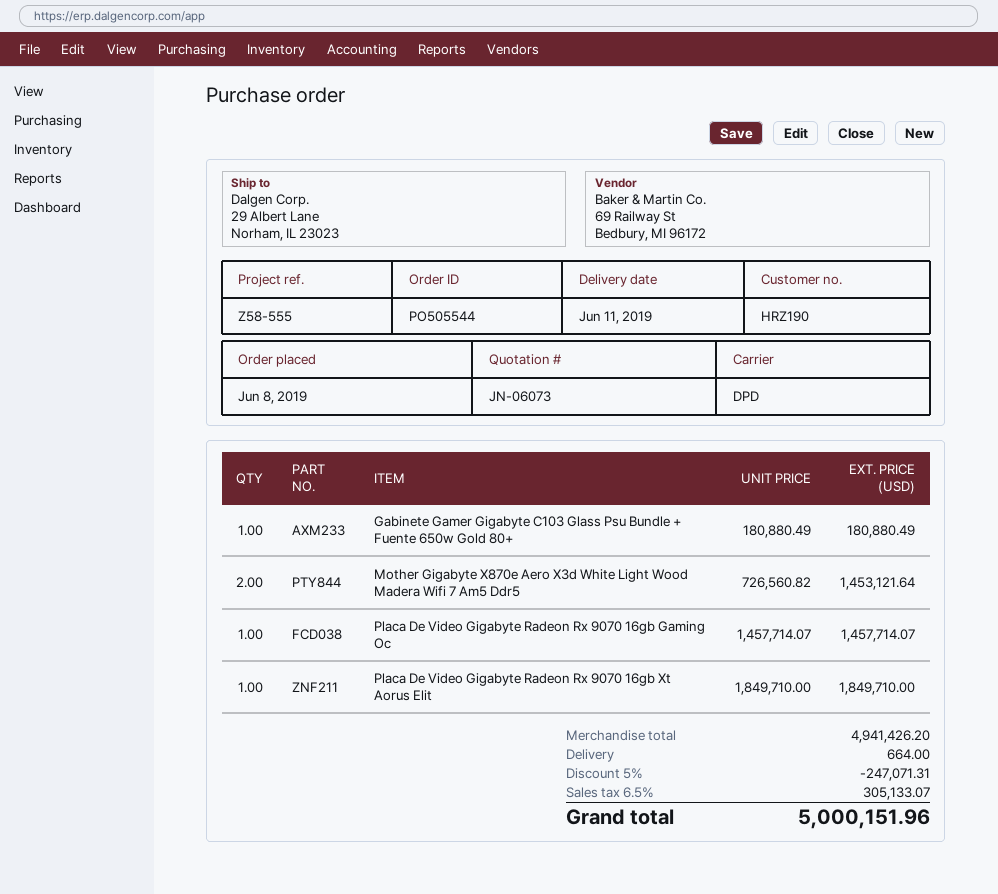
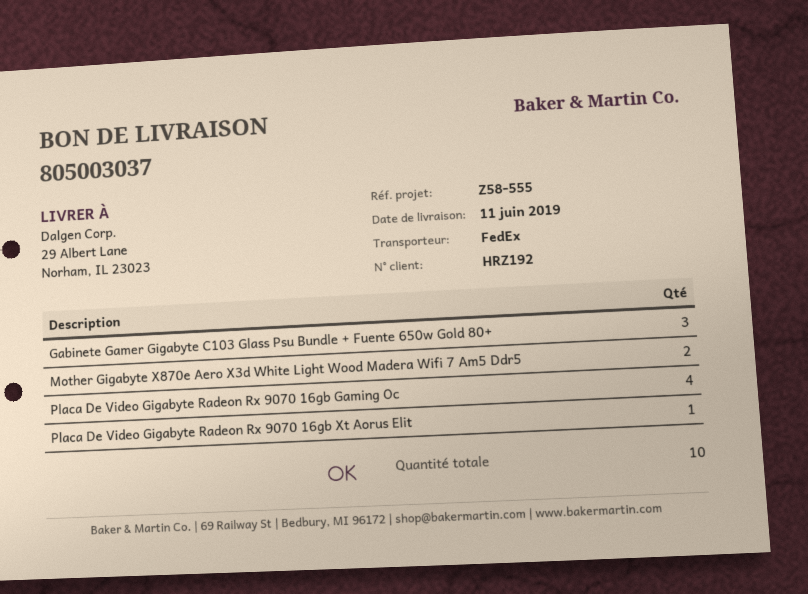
customer number: HRZ190 -> HRZ192
shipping method: DPD -> FedEx
Gabinete Gamer Gigabyte C103 Glass Psu Bundle + Fuente 650w Gold 80+: 1 -> 3
Placa De Video Gigabyte Radeon Rx 9070 16gb Gaming Oc: 1 -> 4

